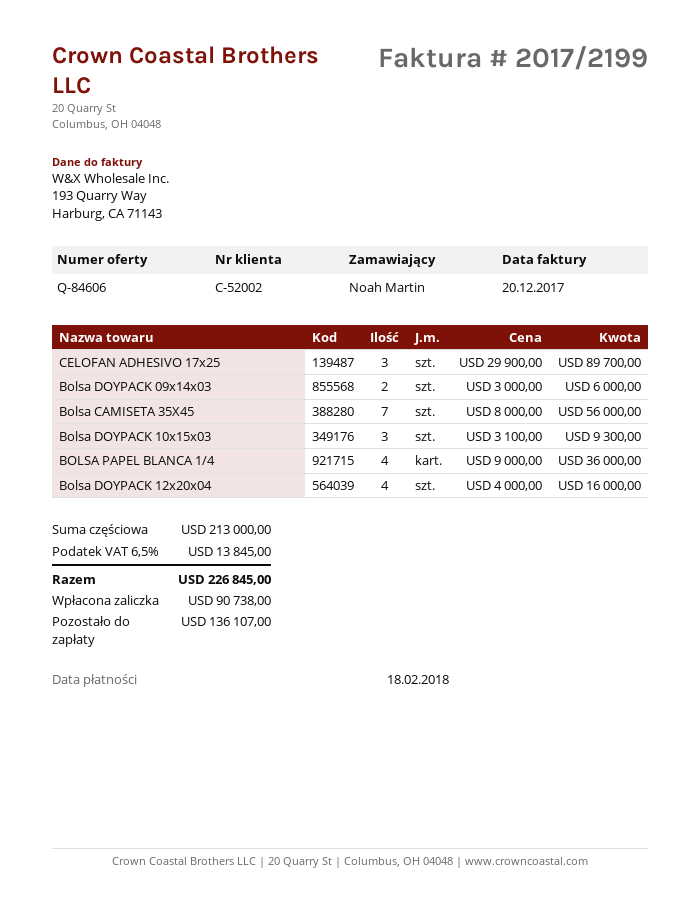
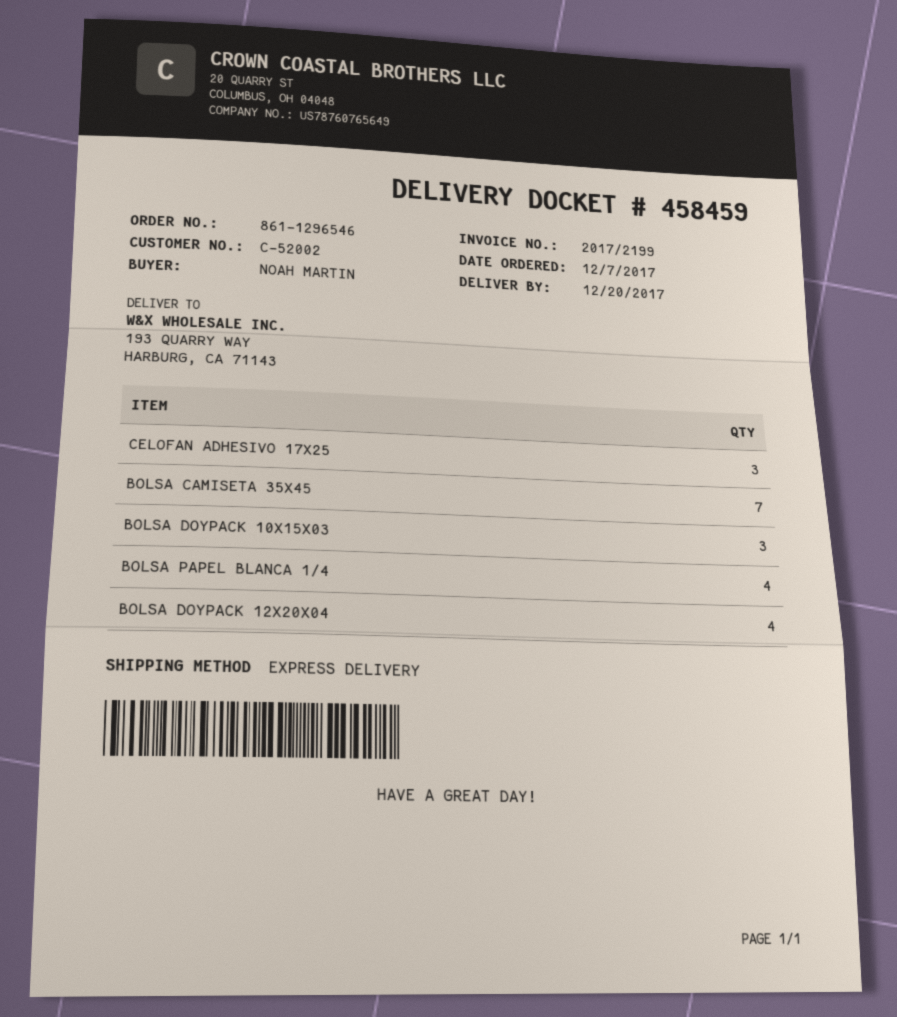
Bolsa DOYPACK 09x14x03: 2 -> none

